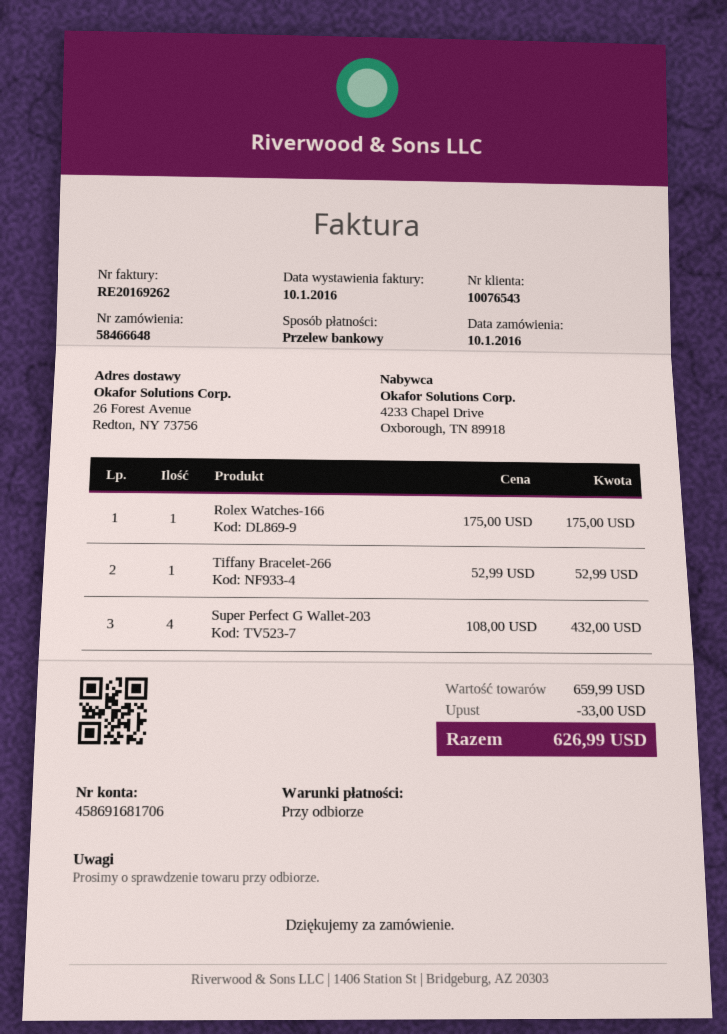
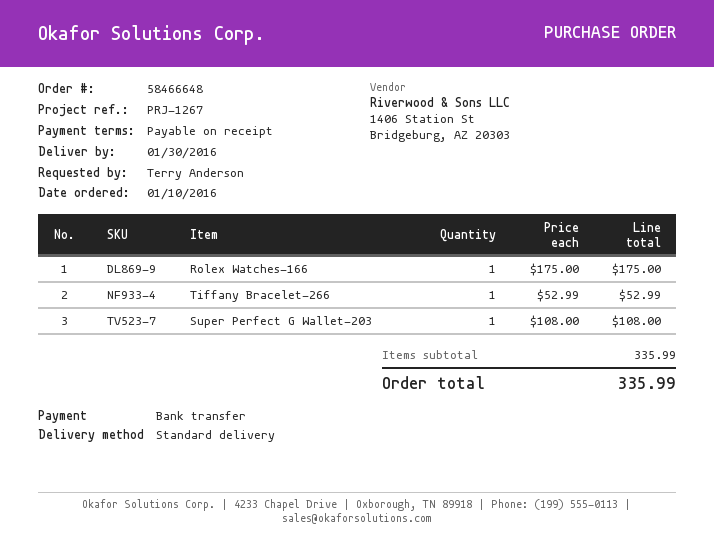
Super Perfect G Wallet-203: 4 x 108.00 = 432.00 -> 1 x 108.00 = 108.00
subtotal: 659.99 -> 335.99
discount: 33.00 -> none
total: 626.99 -> 335.99

